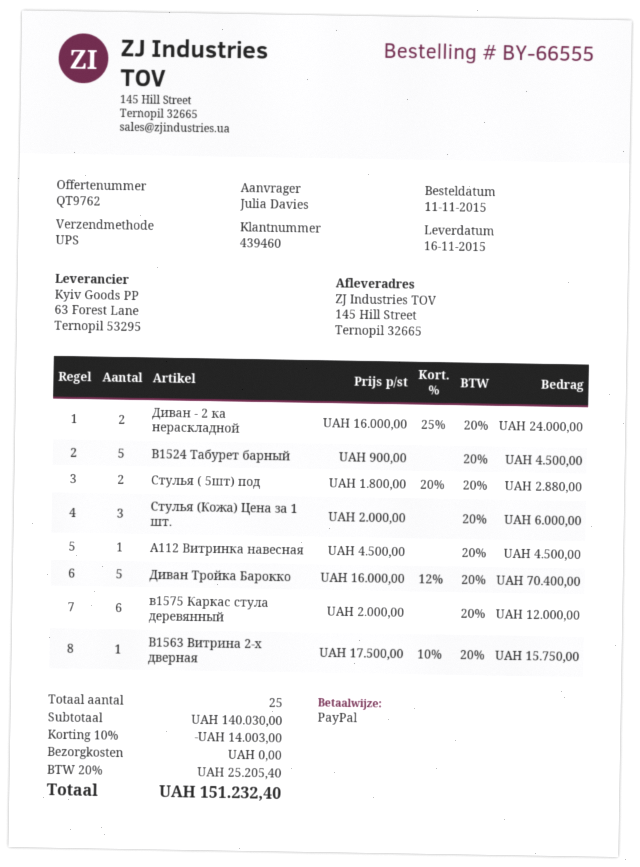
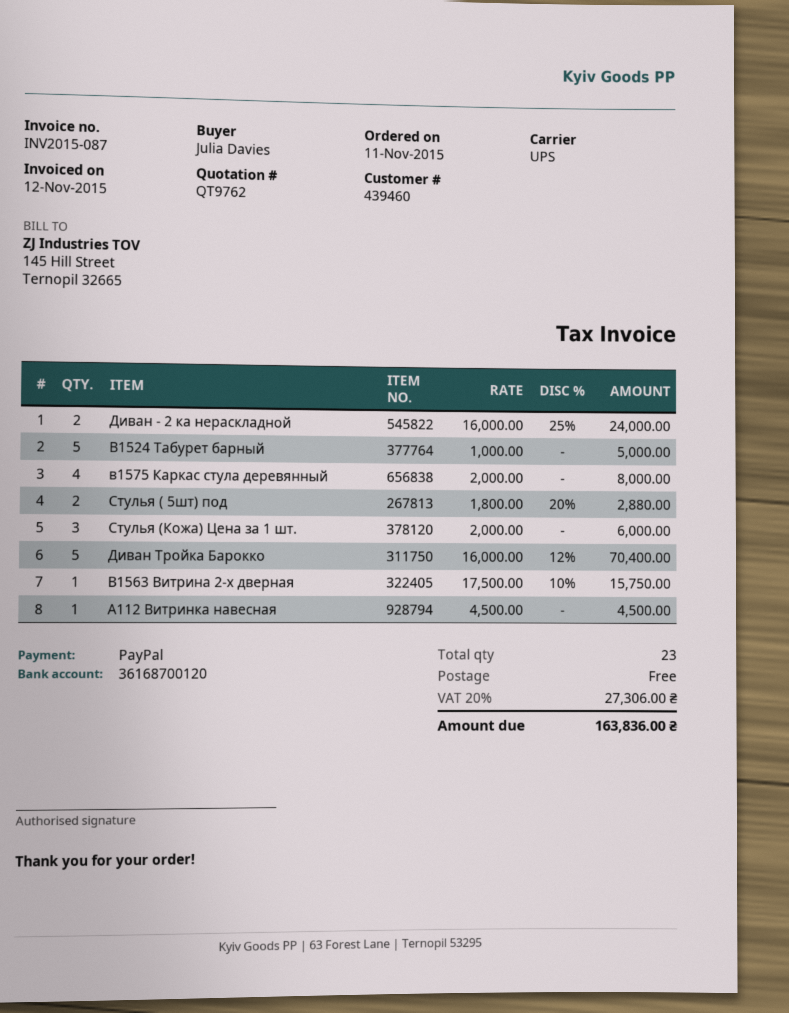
В1524 Табурет барный: 5 x 900.00 = 4500.00 -> 5 x 1000.00 = 5000.00
в1575 Каркас стула деревянный: 6 x 2000.00 = 12000.00 -> 4 x 2000.00 = 8000.00
total quantity: 25 -> 23
discount: 10% = 14003.00 -> none
tax: 20% = 25205.40 -> 20% = 27306.00
total: 151232.40 -> 163836.00

